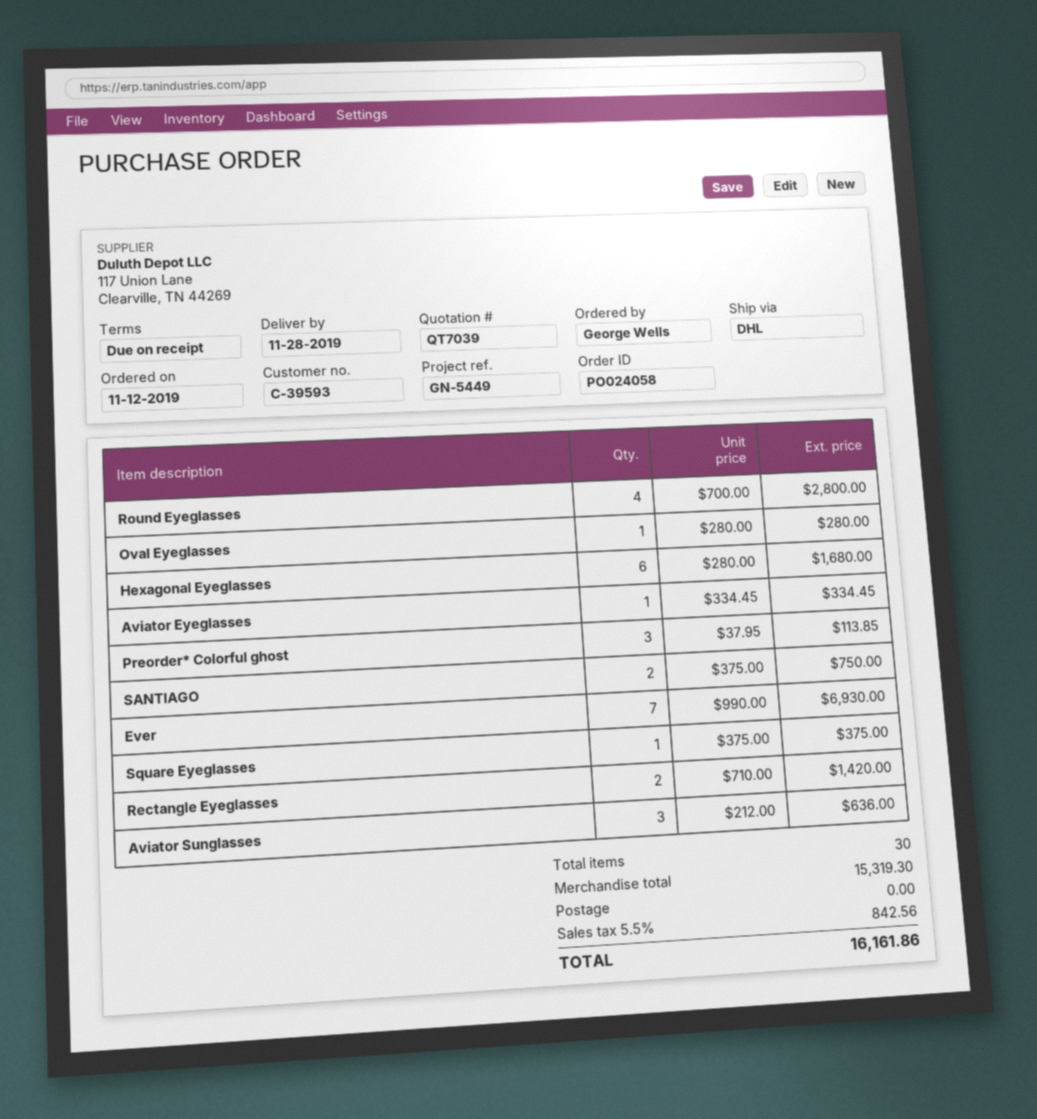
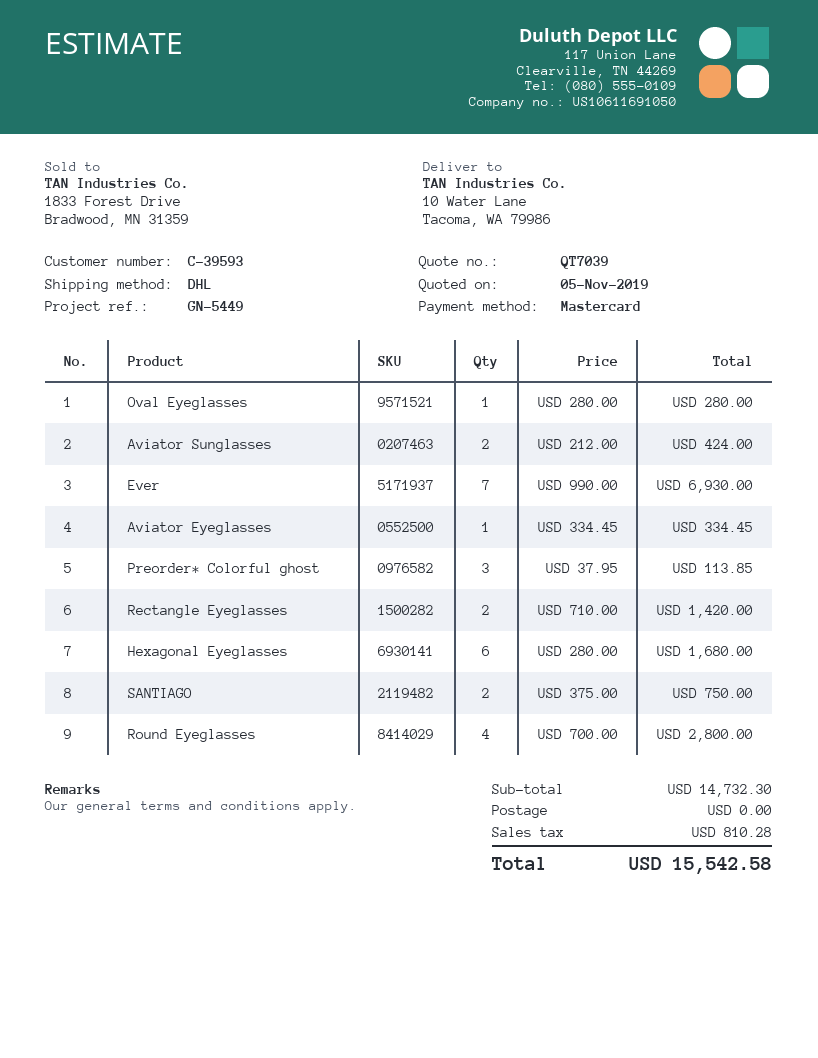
Square Eyeglasses: 1 x 375.00 = 375.00 -> none
Aviator Sunglasses: 3 x 212.00 = 636.00 -> 2 x 212.00 = 424.00
subtotal: 15319.30 -> 14732.30
tax: 842.56 -> 810.28
total: 16161.86 -> 15542.58

